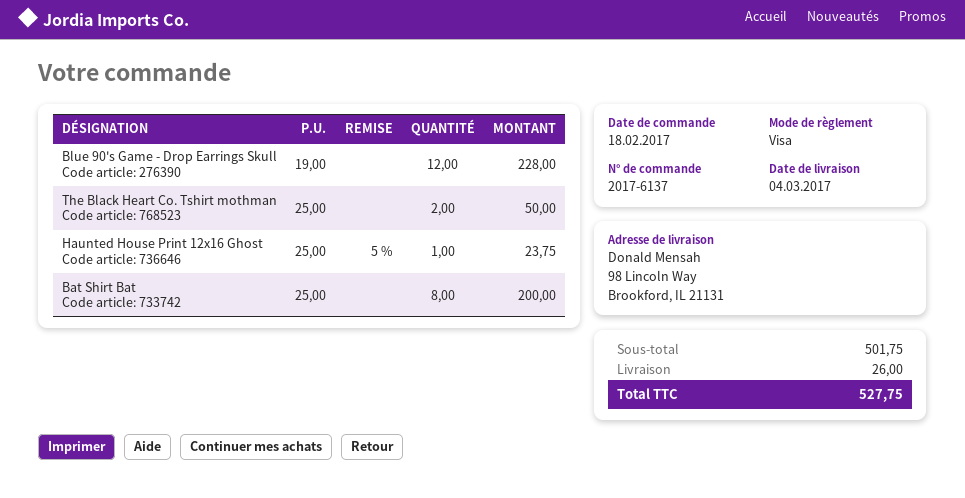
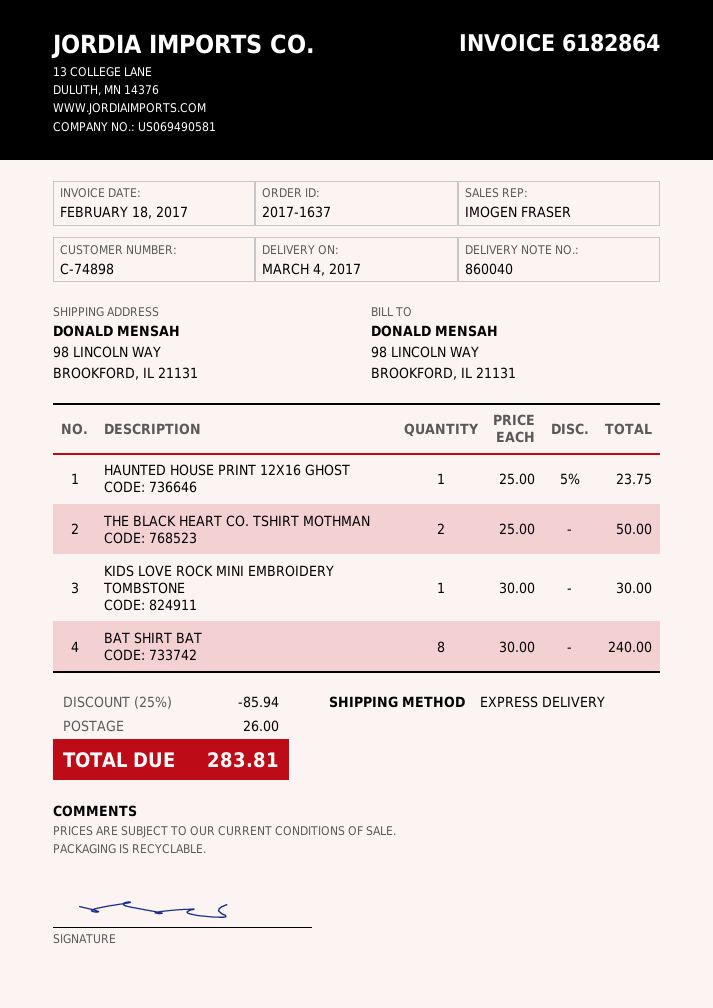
order number: 2017-6137 -> 2017-1637
Blue 90's Game - Drop Earrings Skull: 12 x 19.00 = 228.00 -> none
Bat Shirt Bat: 8 x 25.00 = 200.00 -> 8 x 30.00 = 240.00
KIDS LOVE ROCK MINI EMBROIDERY TOMBSTONE: none -> 1 x 30.00 = 30.00
discount: none -> 25% = 85.94
total: 527.75 -> 283.81

